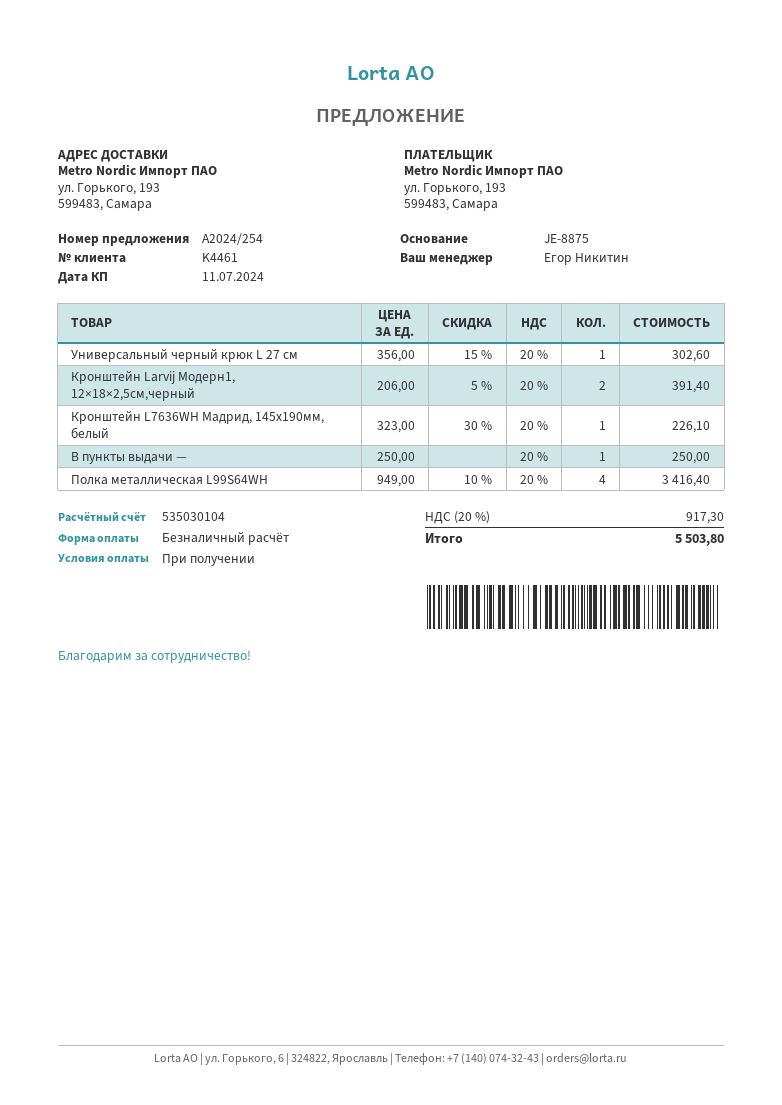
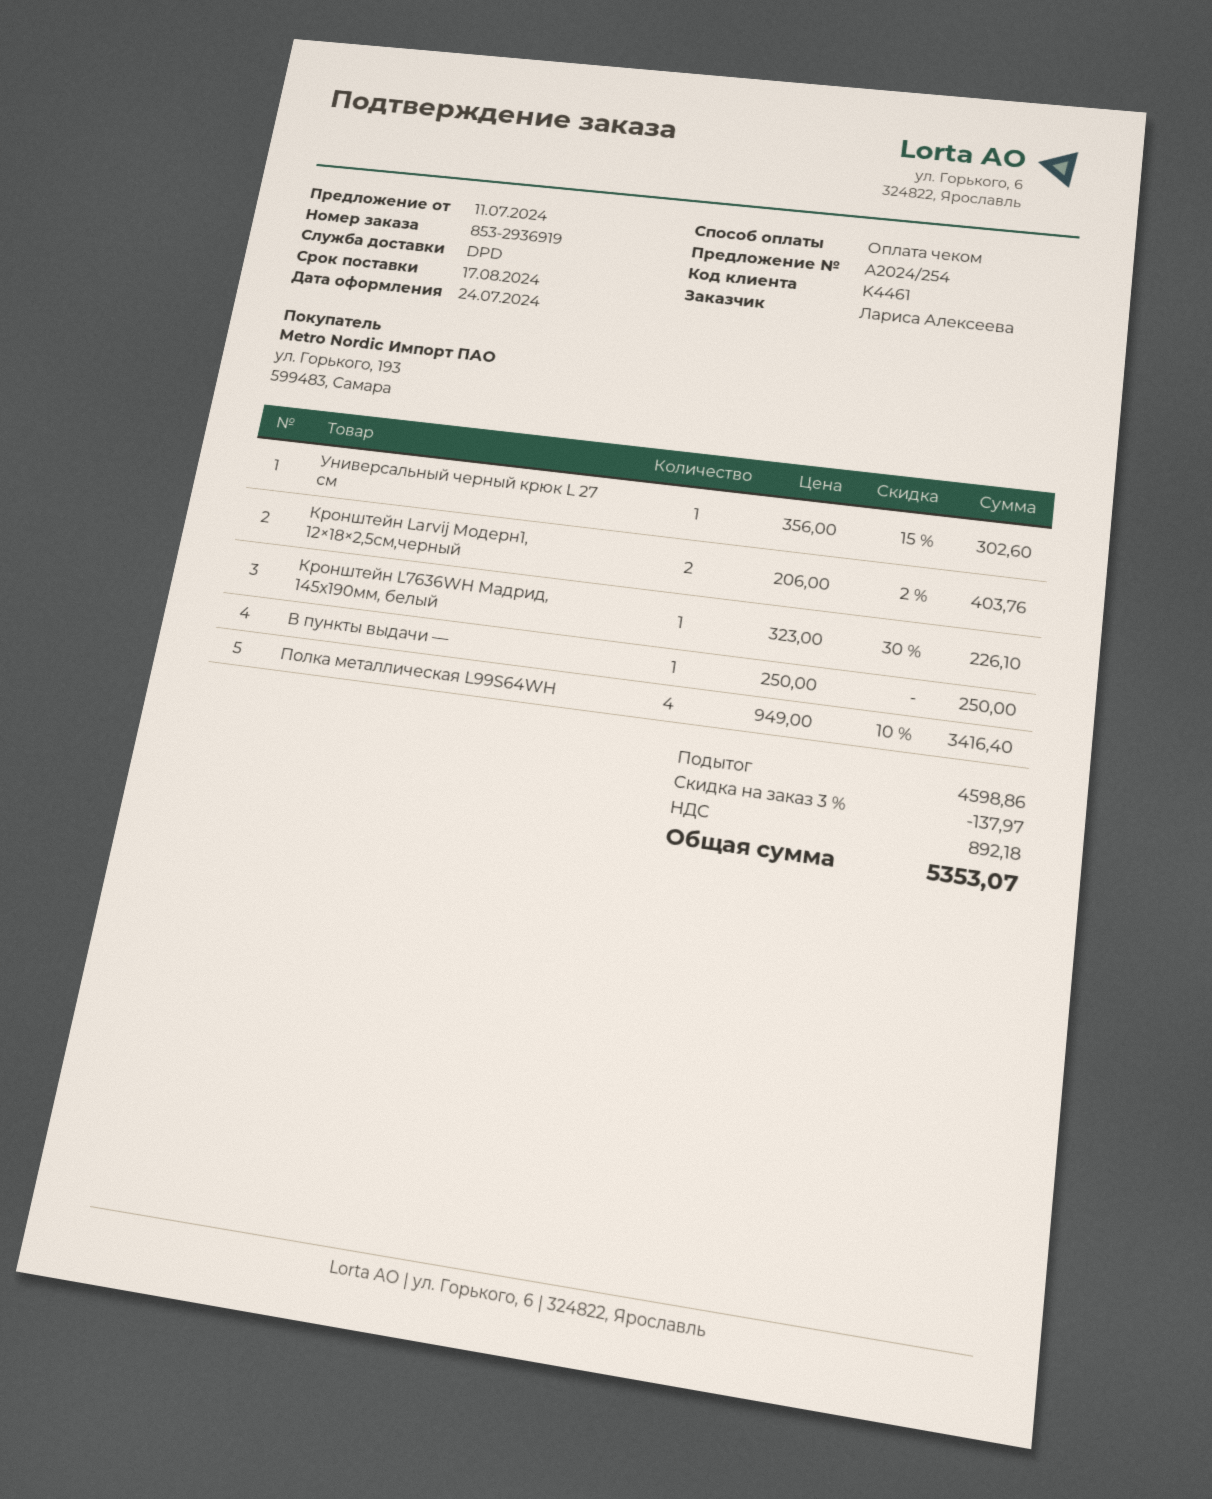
payment method: bank transfer -> cheque
Кронштейн Larvij Модерн1, 12×18×2,5cм,черный: 2 x 206.00 - 5% = 391.40 -> 2 x 206.00 - 2% = 403.76
discount: none -> 3% = 137.97
tax: 917.30 -> 892.18
total: 5503.80 -> 5353.07

